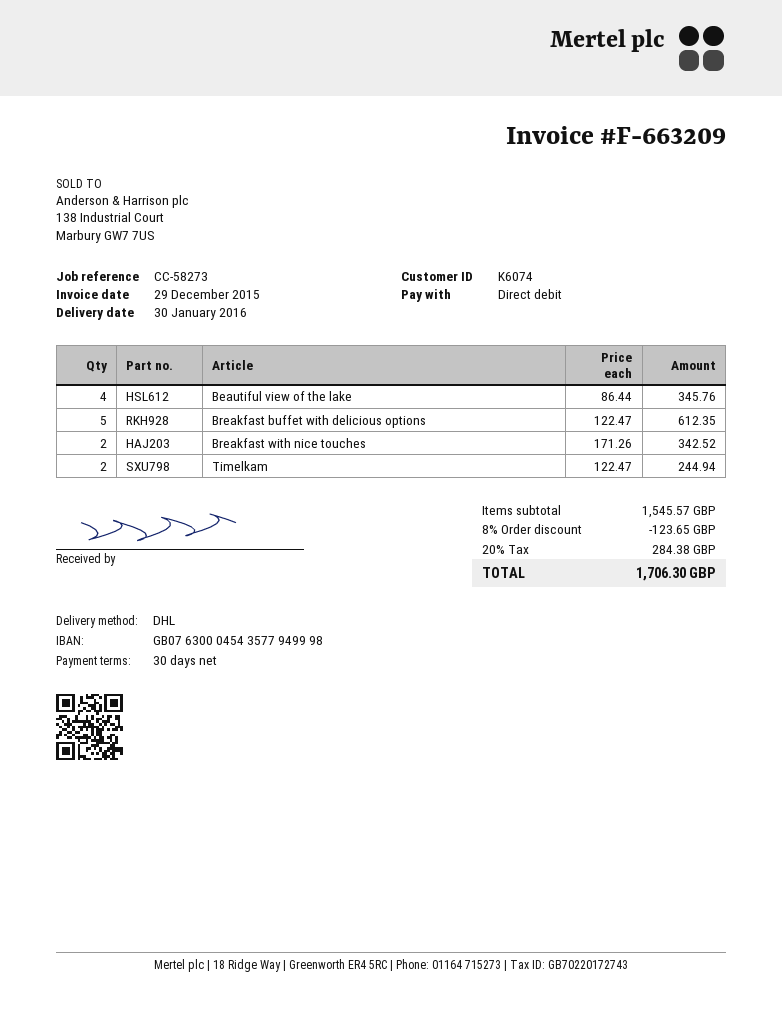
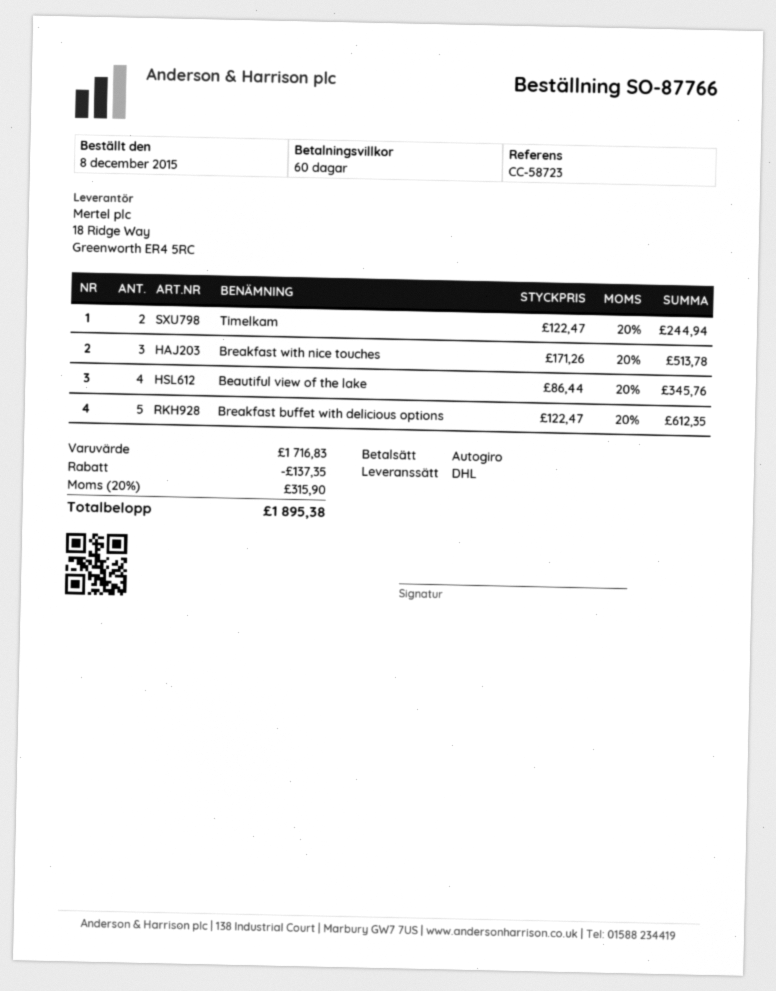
payment terms: 30 days -> 60 days
reference: CC-58273 -> CC-58723
Breakfast with nice touches: 2 x 171.26 = 342.52 -> 3 x 171.26 = 513.78
subtotal: 1545.57 -> 1716.83
discount: 123.65 -> 137.35
tax: 20% = 284.38 -> 20% = 315.90
total: 1706.30 -> 1895.38

